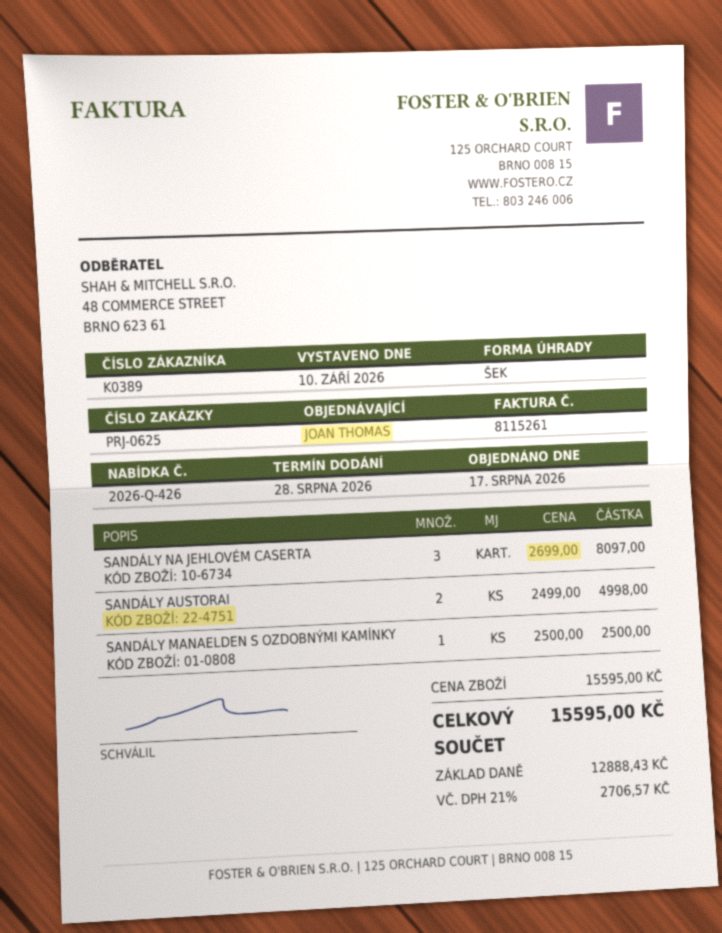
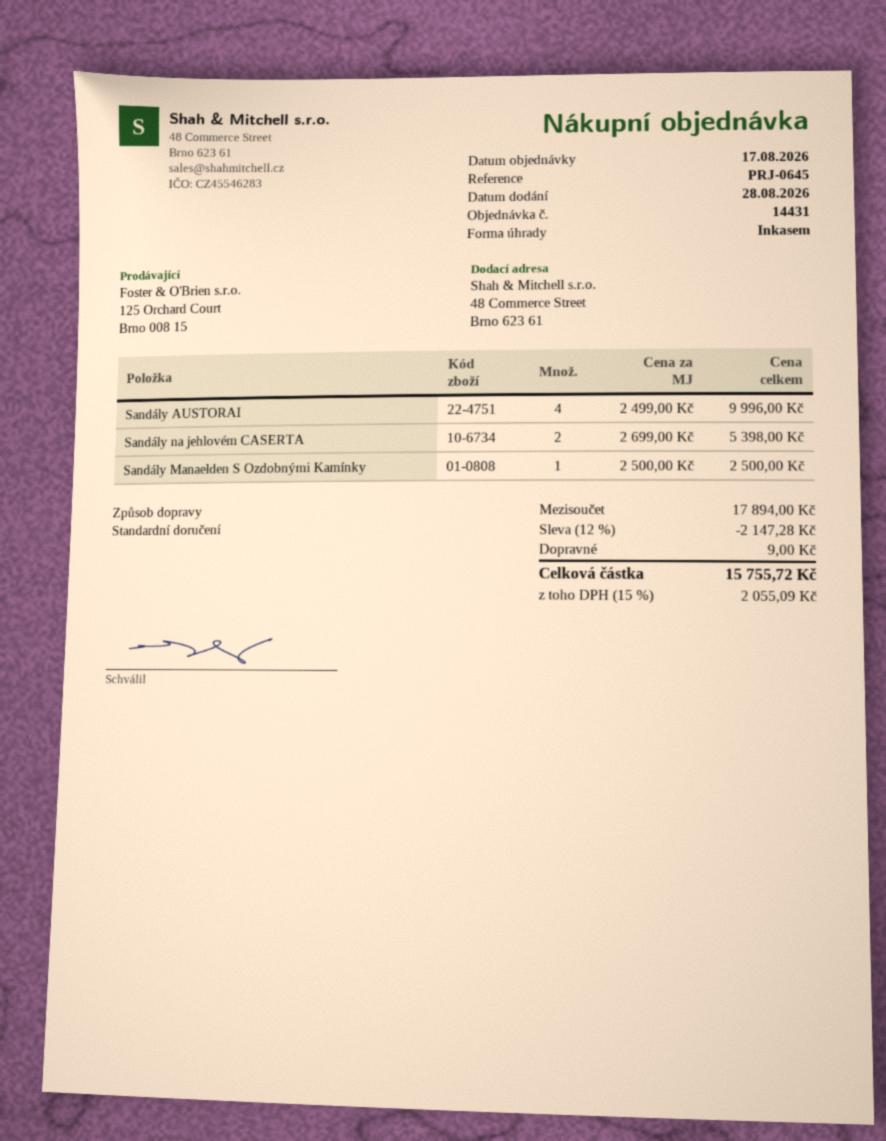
reference: PRJ-0625 -> PRJ-0645
payment method: cheque -> direct debit
SANDÁLY NA JEHLOVÉM CASERTA: 3 x 2699.00 = 8097.00 -> 2 x 2699.00 = 5398.00
SANDÁLY AUSTORAI: 2 x 2499.00 = 4998.00 -> 4 x 2499.00 = 9996.00
subtotal: 15595.00 -> 17894.00
discount: none -> 12% = 2147.28
shipping: none -> 9.00
tax: 21% = 2706.57 -> 15% = 2055.09
total: 15595.00 -> 15755.72

